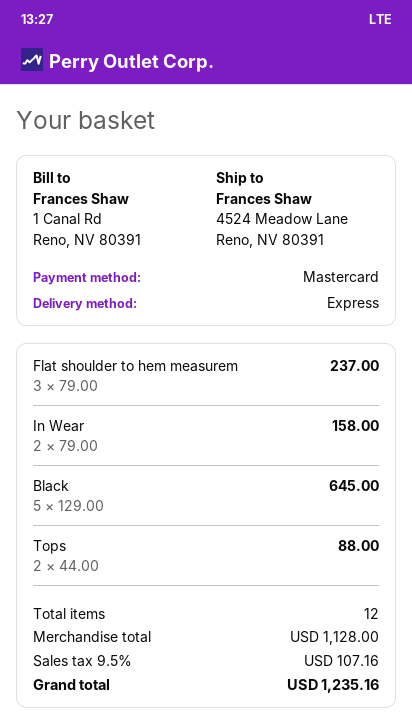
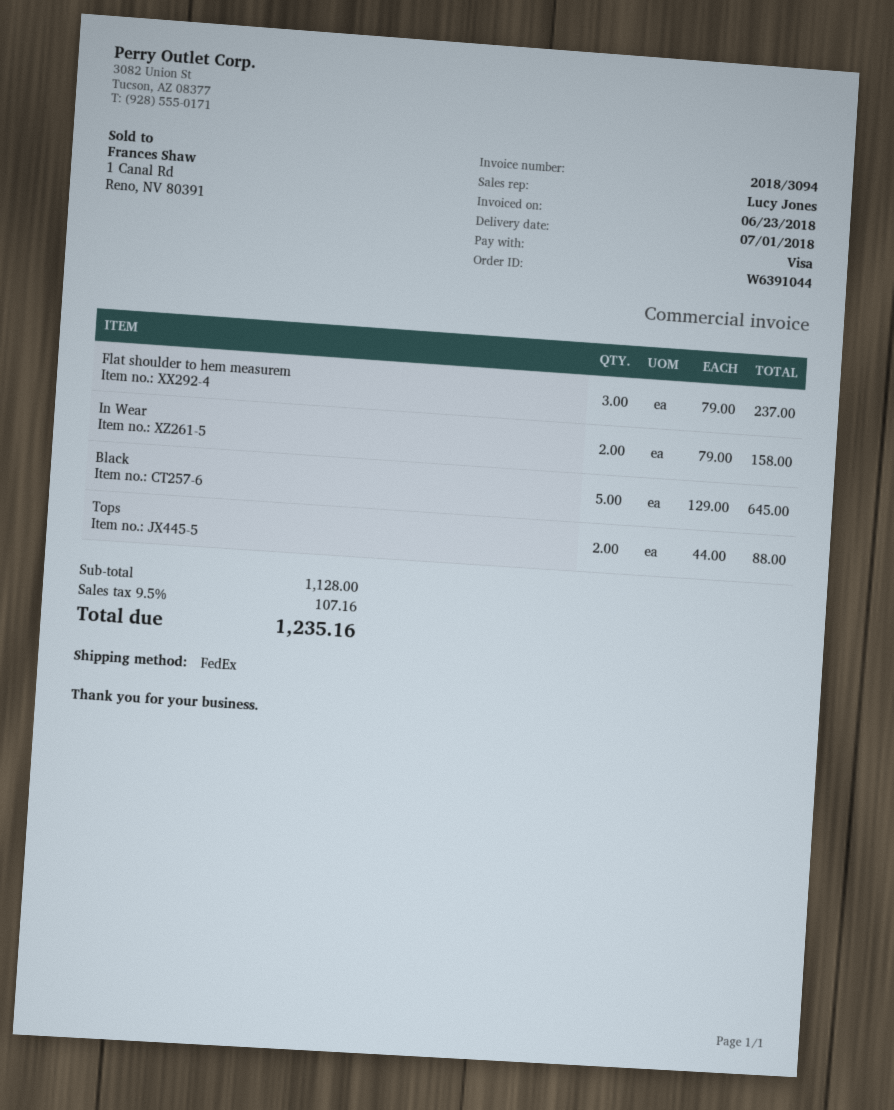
payment method: Mastercard -> Visa
shipping method: express -> FedEx

